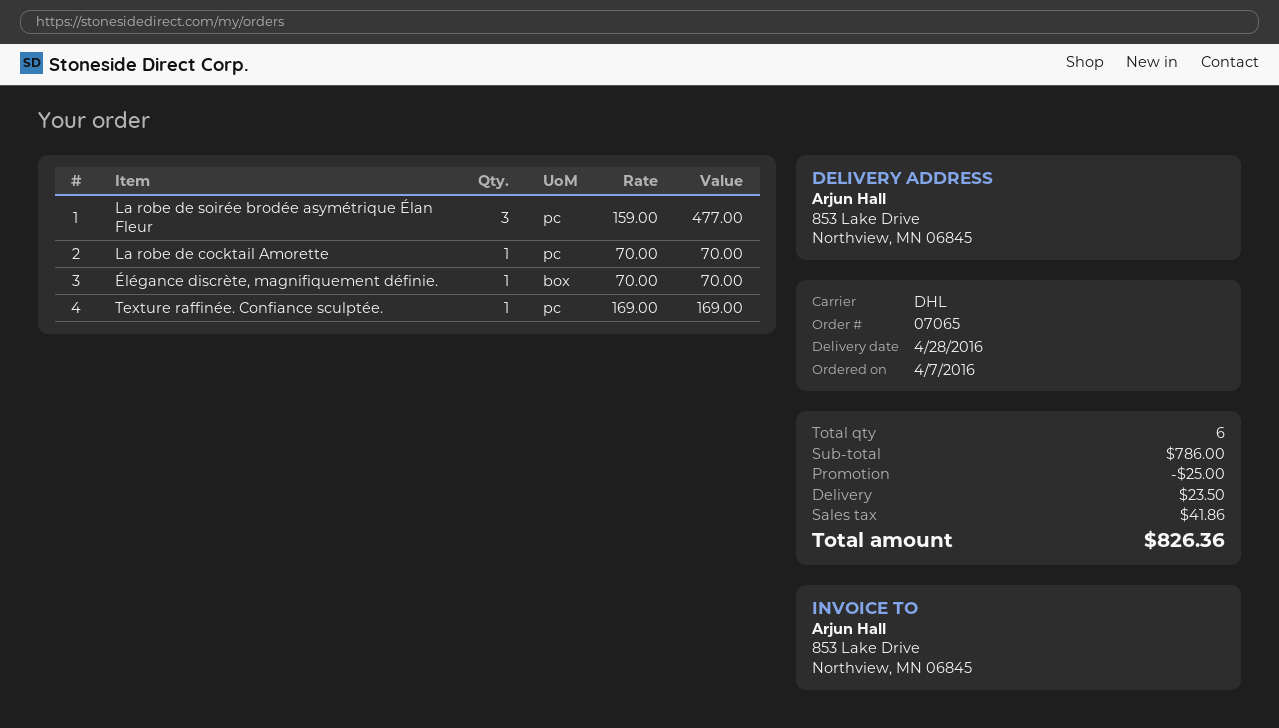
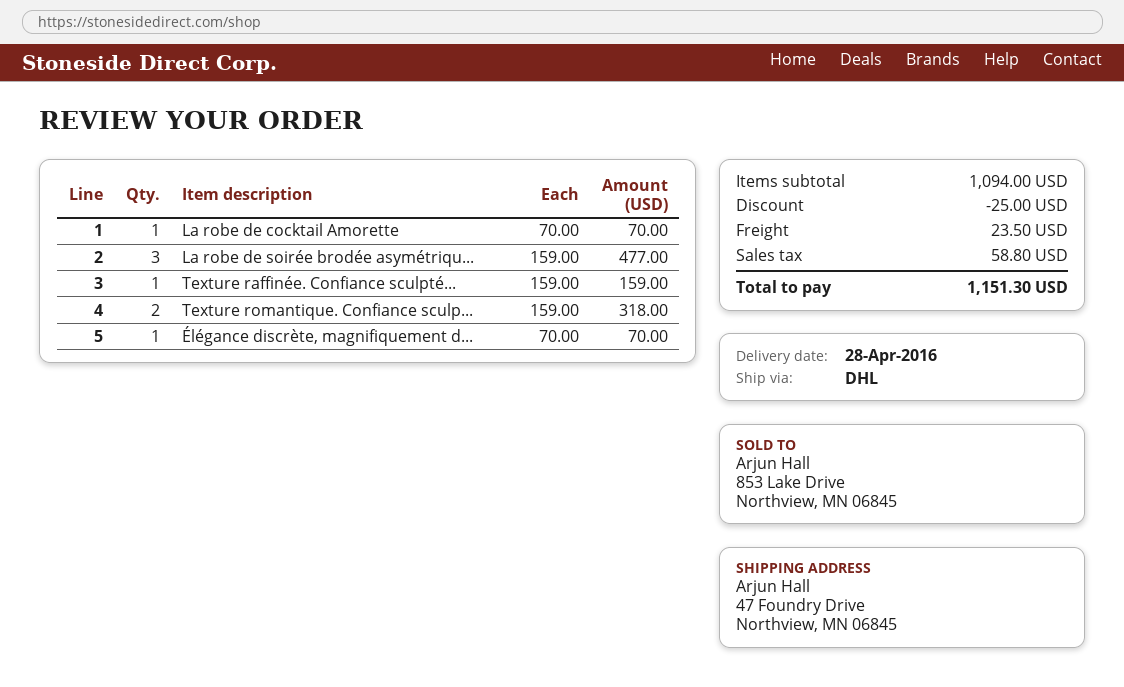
ship to: 853 Lake Drive, Northview, MN 06845 -> 47 Foundry Drive, Northview, MN 06845
Texture raffinée. Confiance sculptée.: 1 x 169.00 = 169.00 -> 1 x 159.00 = 159.00
Texture romantique. Confiance sculp...: none -> 2 x 159.00 = 318.00
subtotal: 786.00 -> 1094.00
tax: 41.86 -> 58.80
total: 826.36 -> 1151.30

